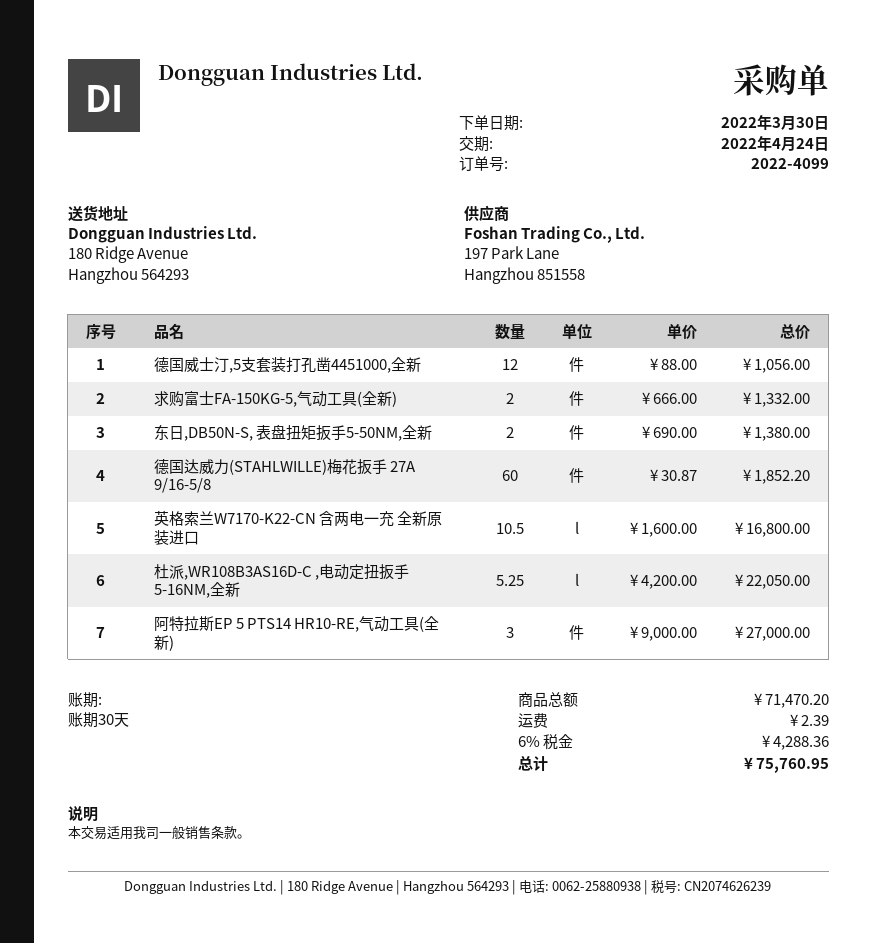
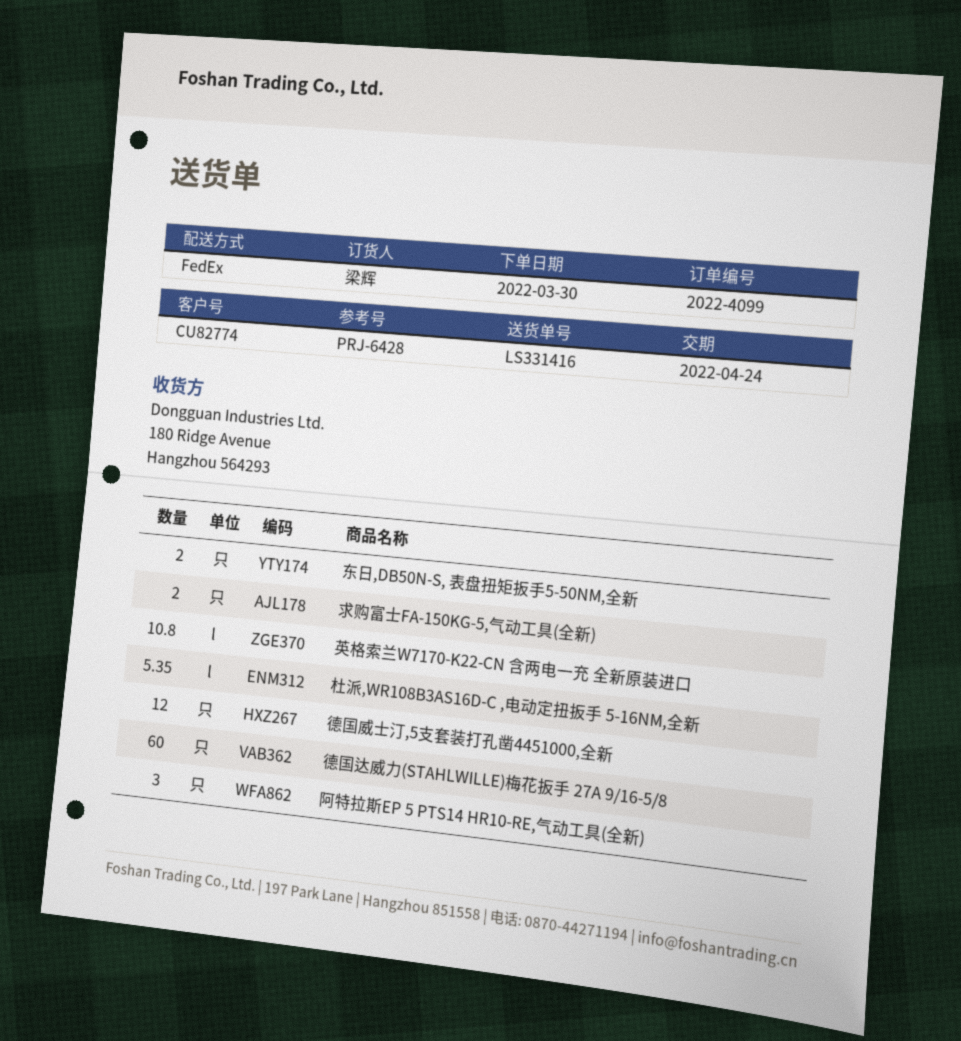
英格索兰W7170-K22-CN 含两电一充 全新原装进口: 10.5 -> 10.8
杜派,WR108B3AS16D-C ,电动定扭扳手 5-16NM,全新: 5.25 -> 5.35

